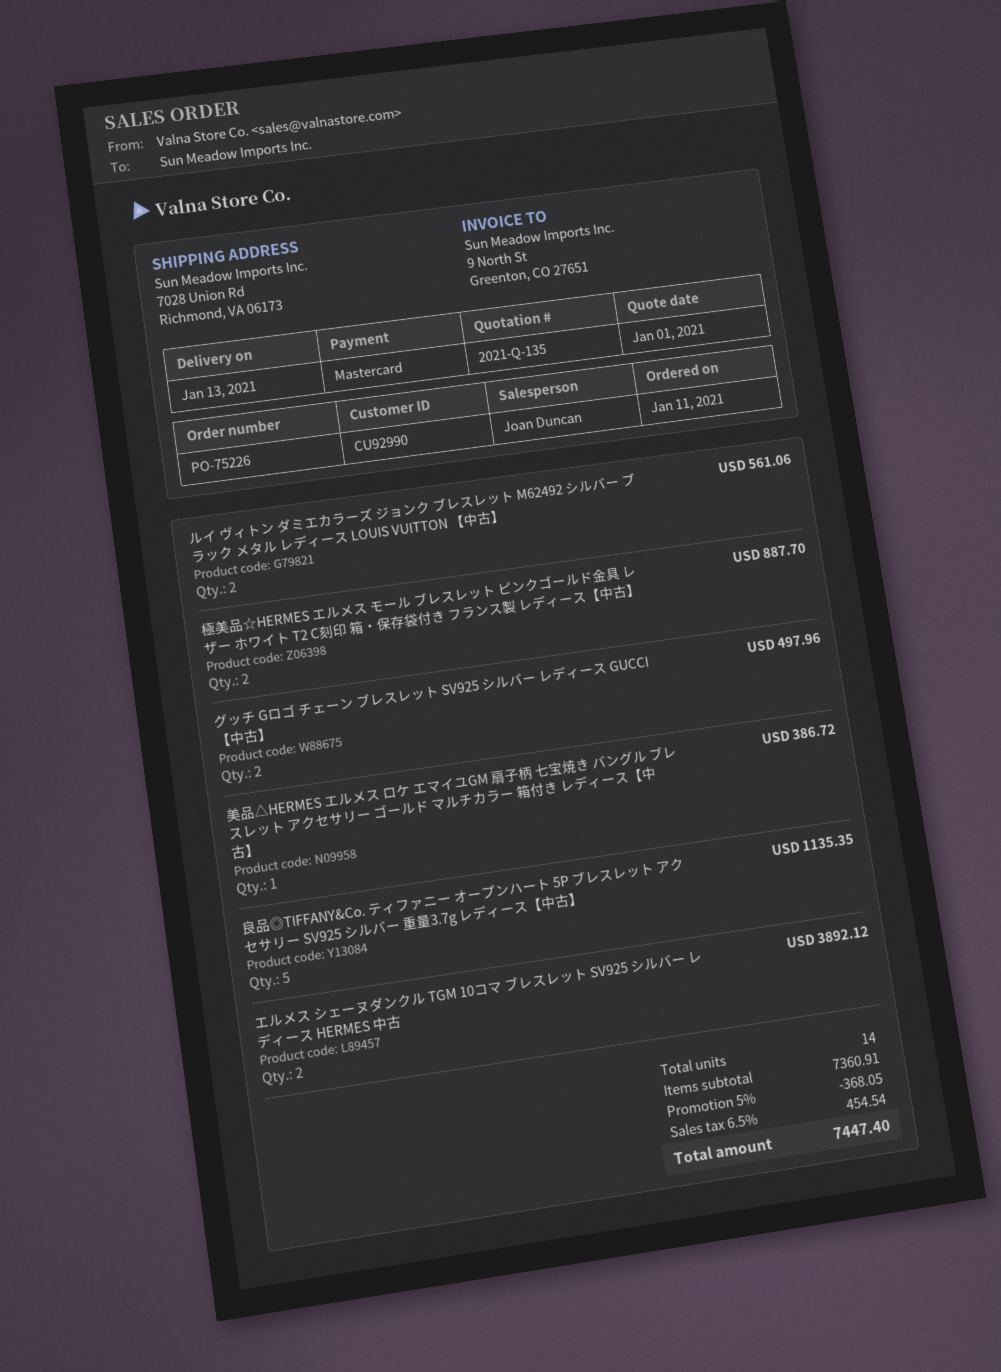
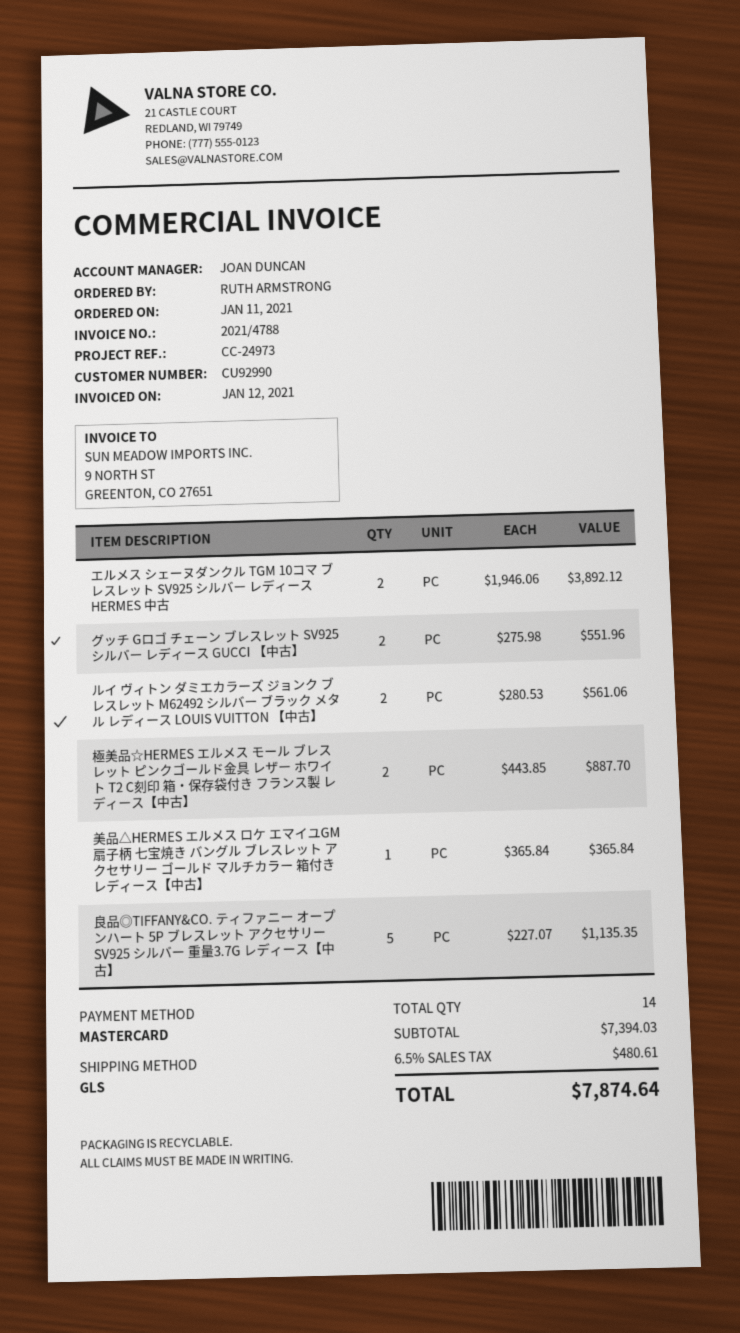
グッチ Gロゴ チェーン ブレスレット SV925 シルバー レディース GUCCI 【中古】: 2 for 497.96 -> 2 for 551.96
美品△HERMES エルメス ロケ エマイユGM 扇子柄 七宝焼き バングル ブレスレット アクセサリー ゴールド マルチカラー 箱付き レディース【中古】: 1 for 386.72 -> 1 for 365.84
subtotal: 7360.91 -> 7394.03
discount: 5% = 368.05 -> none
tax: 6.5% = 454.54 -> 6.5% = 480.61
total: 7447.40 -> 7874.64

